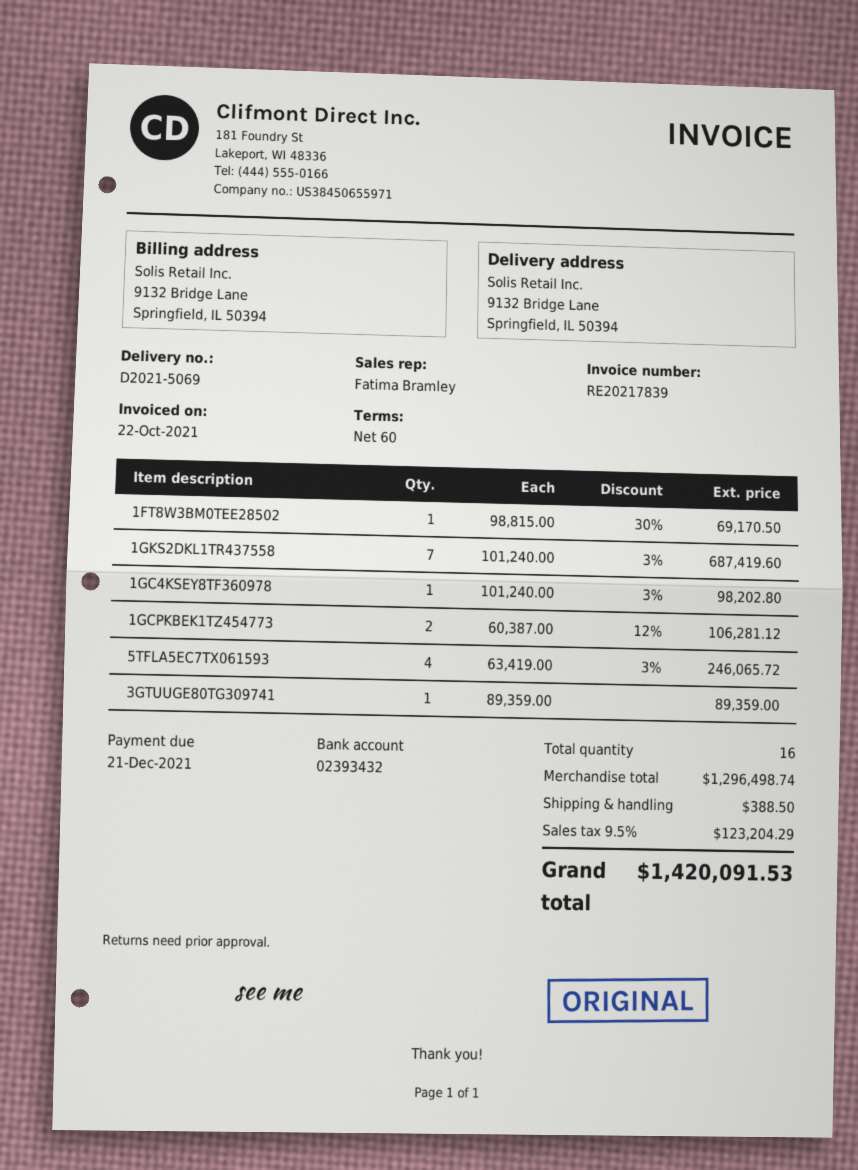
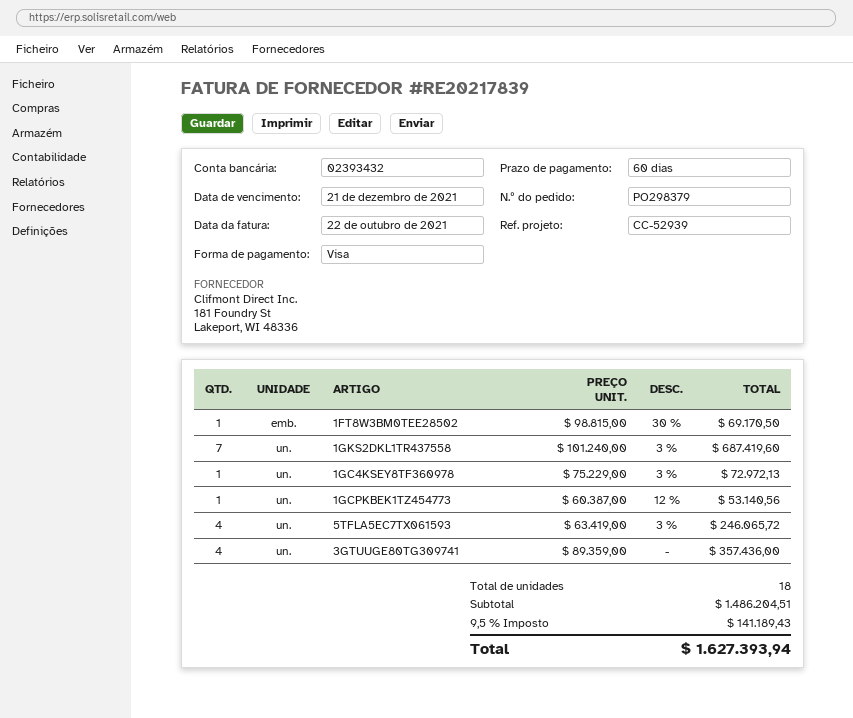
1GC4KSEY8TF360978: 1 x 101240.00 - 3% = 98202.80 -> 1 x 75229.00 - 3% = 72972.13
1GCPKBEK1TZ454773: 2 x 60387.00 - 12% = 106281.12 -> 1 x 60387.00 - 12% = 53140.56
3GTUUGE80TG309741: 1 x 89359.00 = 89359.00 -> 4 x 89359.00 = 357436.00
total quantity: 16 -> 18
subtotal: 1296498.74 -> 1486204.51
shipping: 388.50 -> none
tax: 9.5% = 123204.29 -> 9.5% = 141189.43
total: 1420091.53 -> 1627393.94

